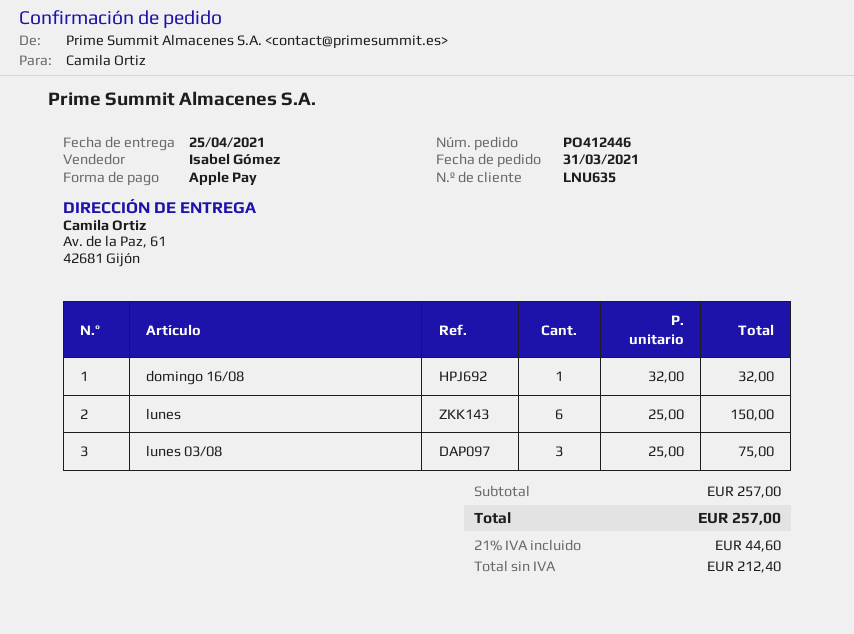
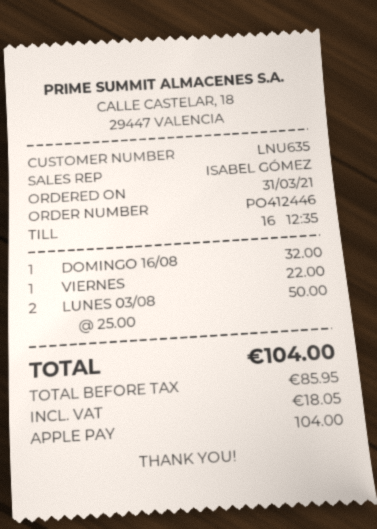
lunes: 6 x 25.00 = 150.00 -> none
lunes 03/08: 3 x 25.00 = 75.00 -> 2 x 25.00 = 50.00
VIERNES: none -> 1 x 22.00 = 22.00
net: 212.40 -> 85.95
tax: 44.60 -> 18.05
total: 257.00 -> 104.00

